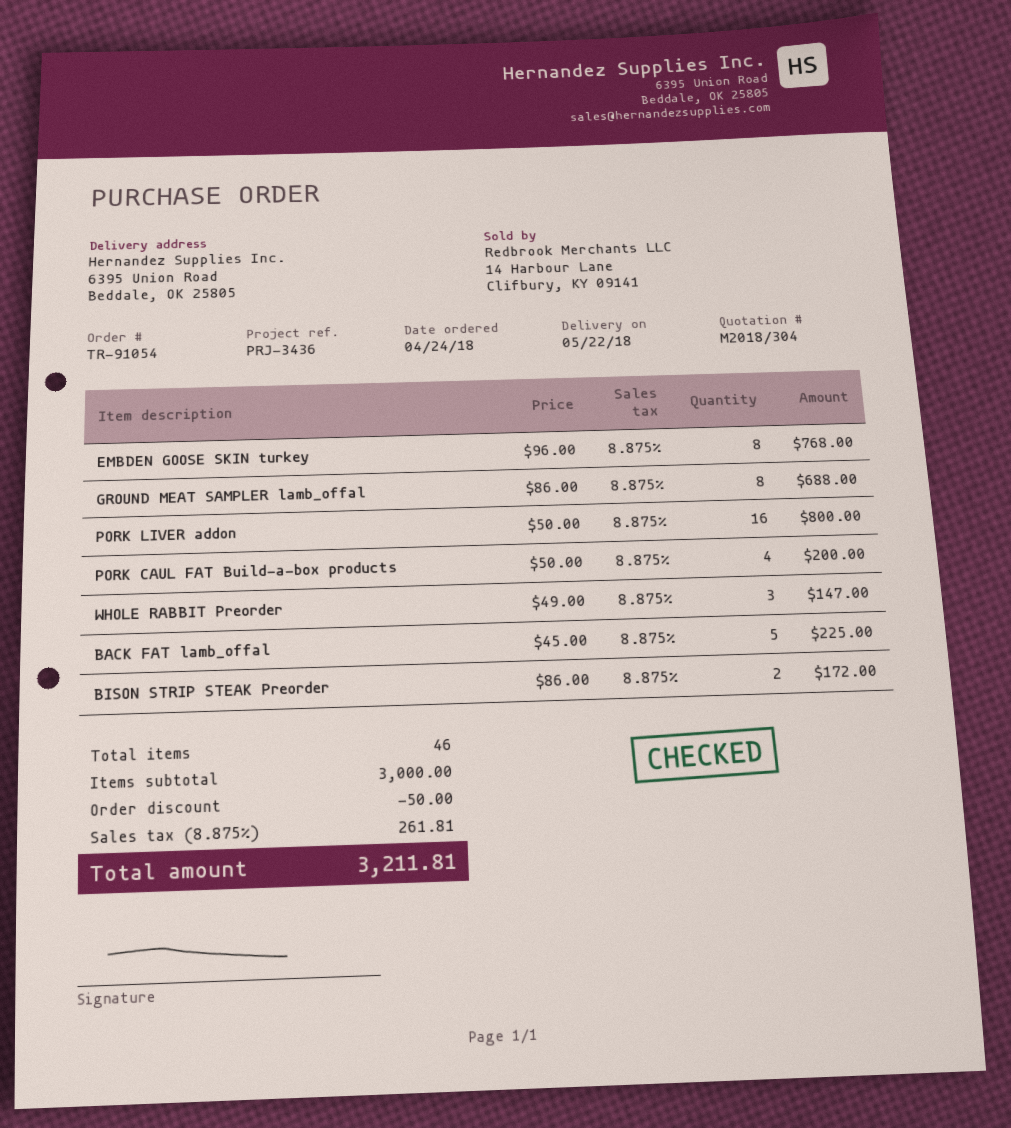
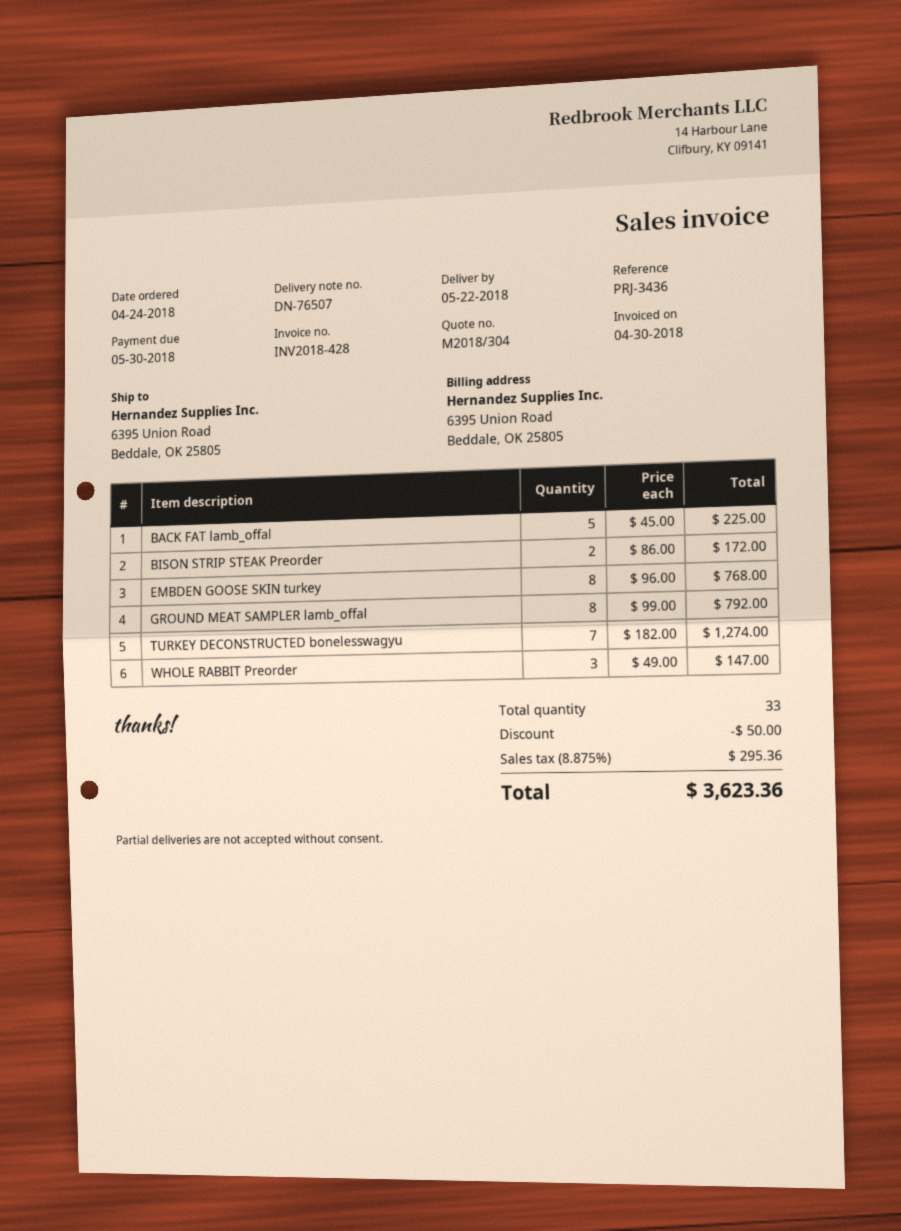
GROUND MEAT SAMPLER lamb_offal: 8 x 86.00 = 688.00 -> 8 x 99.00 = 792.00
PORK LIVER addon: 16 x 50.00 = 800.00 -> none
PORK CAUL FAT Build-a-box products: 4 x 50.00 = 200.00 -> none
TURKEY DECONSTRUCTED bonelesswagyu: none -> 7 x 182.00 = 1274.00
total quantity: 46 -> 33
tax: 8.875% = 261.81 -> 8.875% = 295.36
total: 3211.81 -> 3623.36

